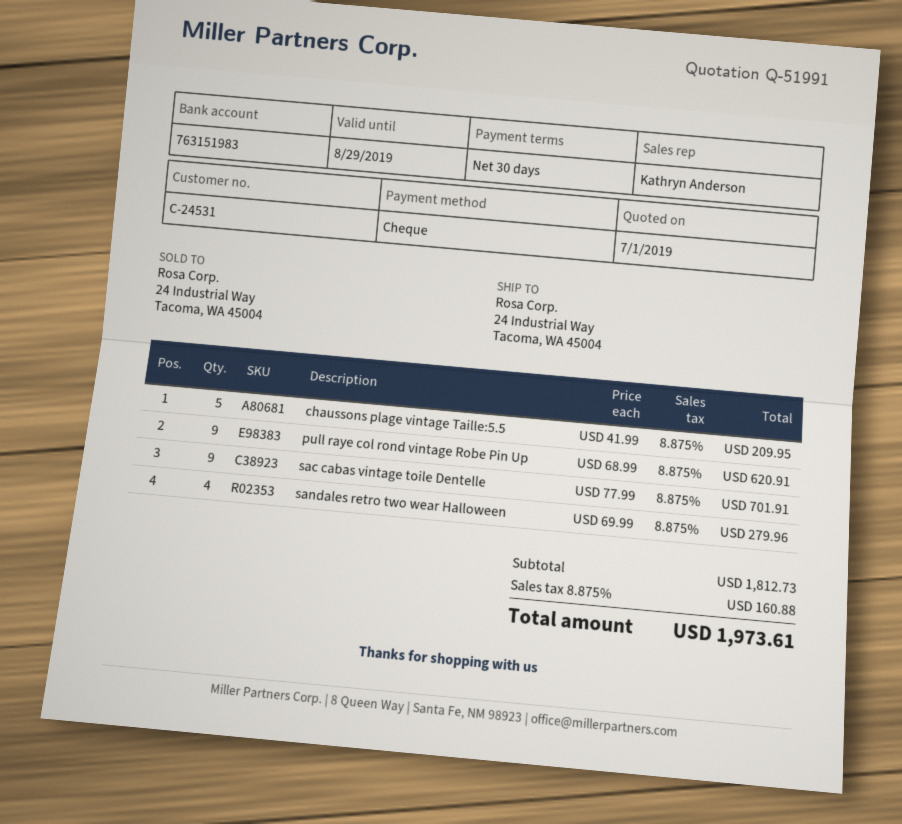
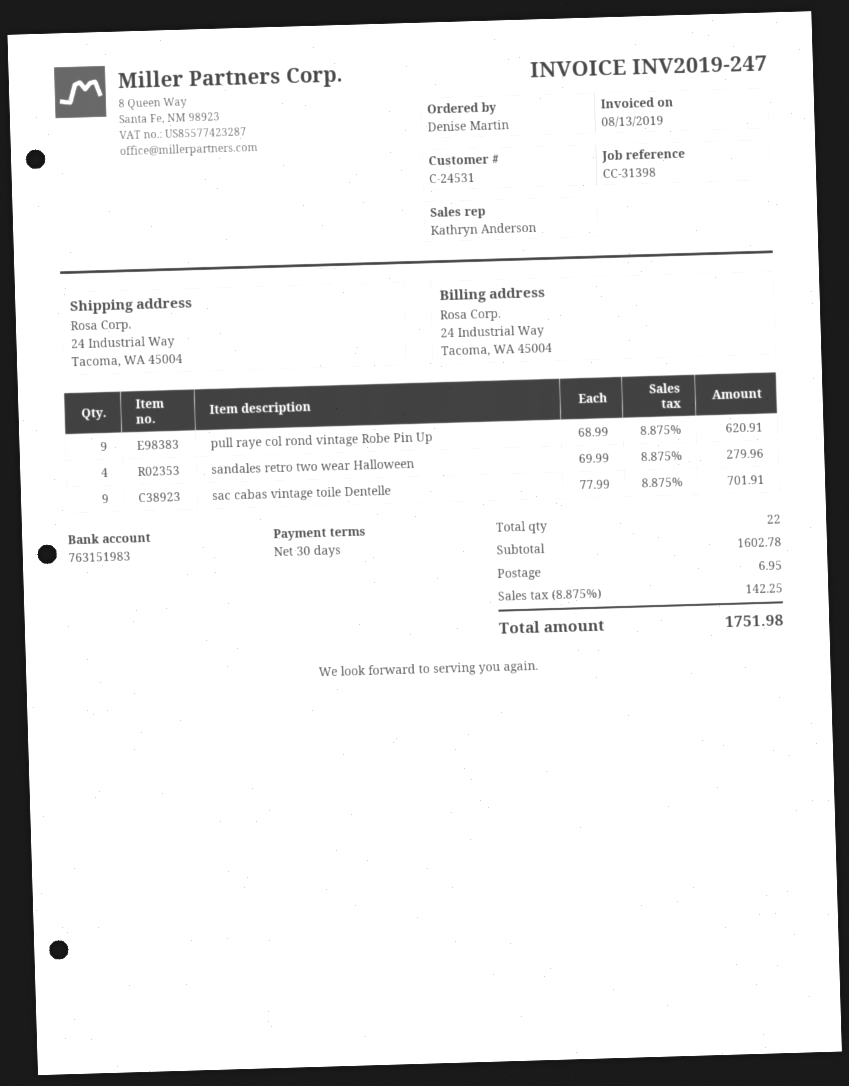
chaussons plage vintage Taille:5.5: 5 x 41.99 = 209.95 -> none
subtotal: 1812.73 -> 1602.78
shipping: none -> 6.95
tax: 8.875% = 160.88 -> 8.875% = 142.25
total: 1973.61 -> 1751.98

